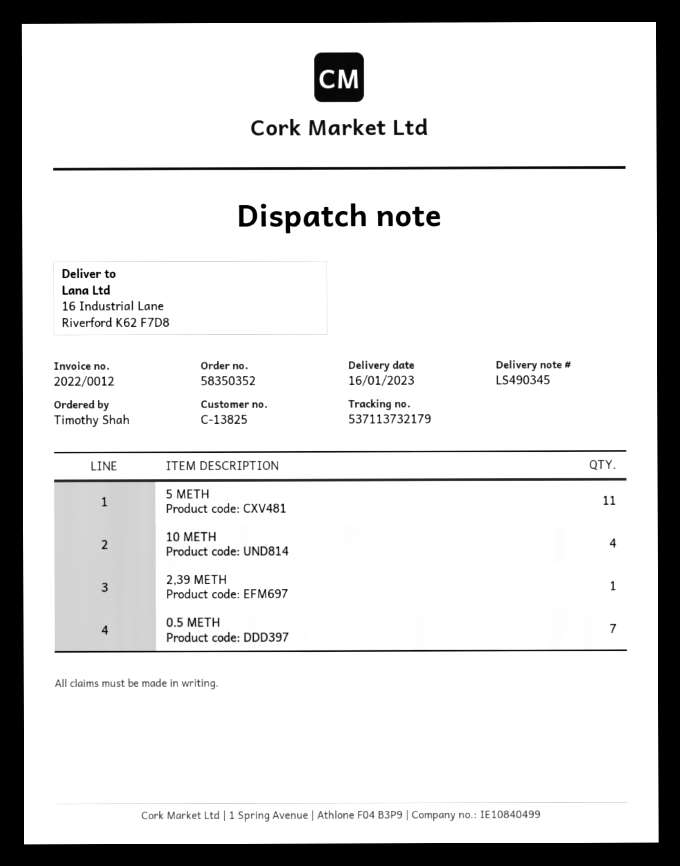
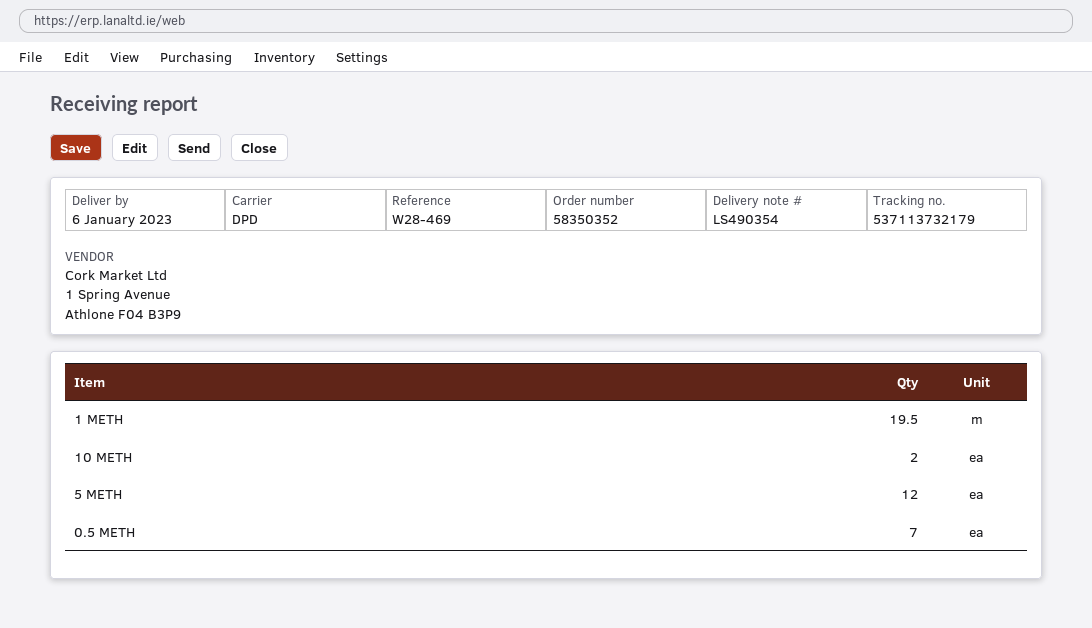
delivery note number: LS490345 -> LS490354
delivery date: 2023-01-16 -> 2023-01-06
5 METH: 11 -> 12
10 METH: 4 -> 2
2,39 METH: 1 -> none
1 METH: none -> 19.5

